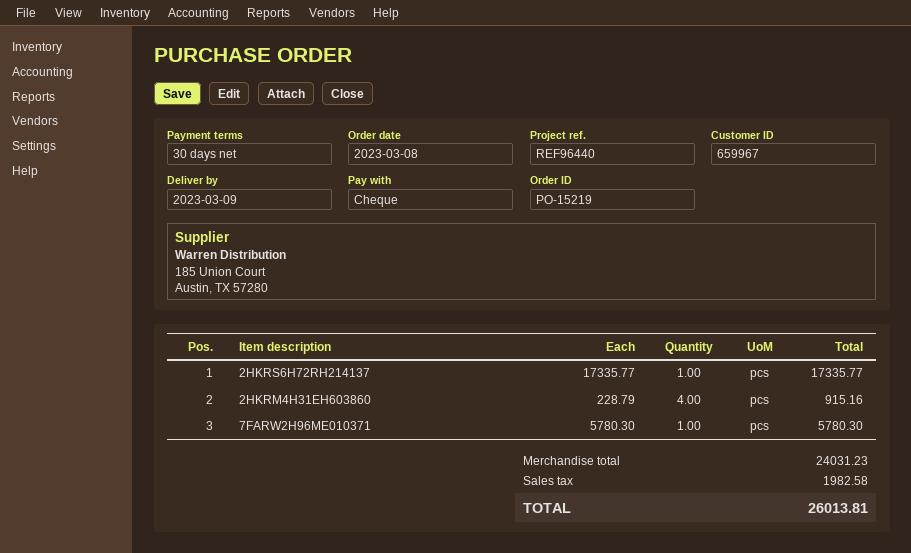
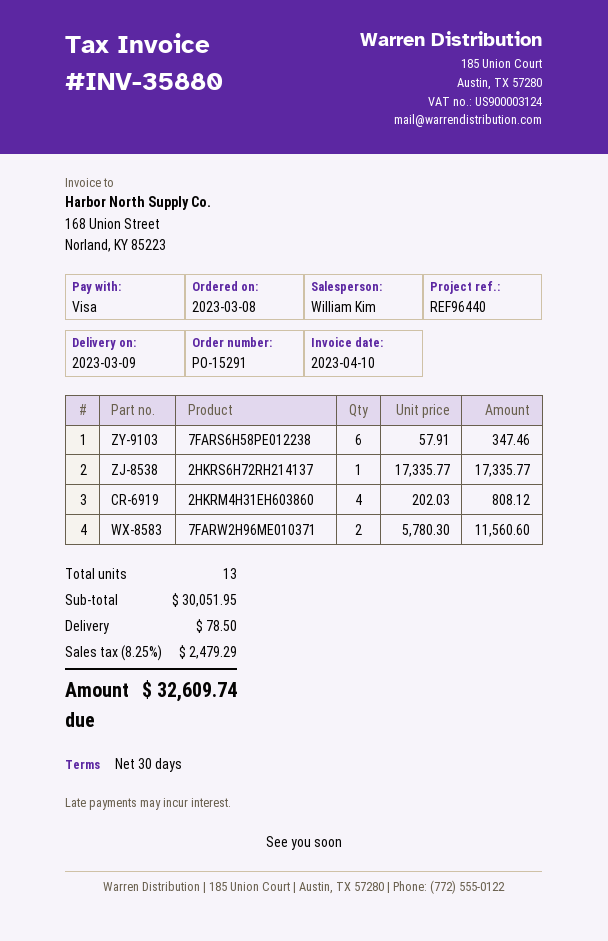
order number: PO-15219 -> PO-15291
payment method: cheque -> Visa
2HKRM4H31EH603860: 4 x 228.79 = 915.16 -> 4 x 202.03 = 808.12
7FARW2H96ME010371: 1 x 5780.30 = 5780.30 -> 2 x 5780.30 = 11560.60
7FARS6H58PE012238: none -> 6 x 57.91 = 347.46
subtotal: 24031.23 -> 30051.95
shipping: none -> 78.50
tax: 1982.58 -> 2479.29
total: 26013.81 -> 32609.74

